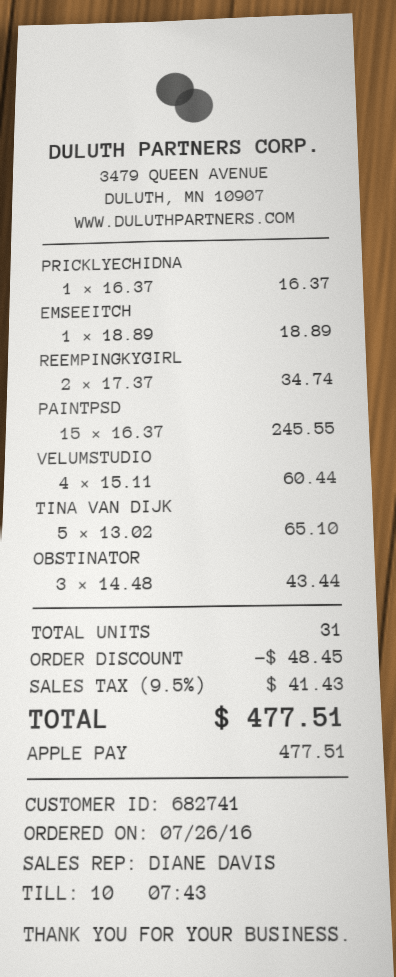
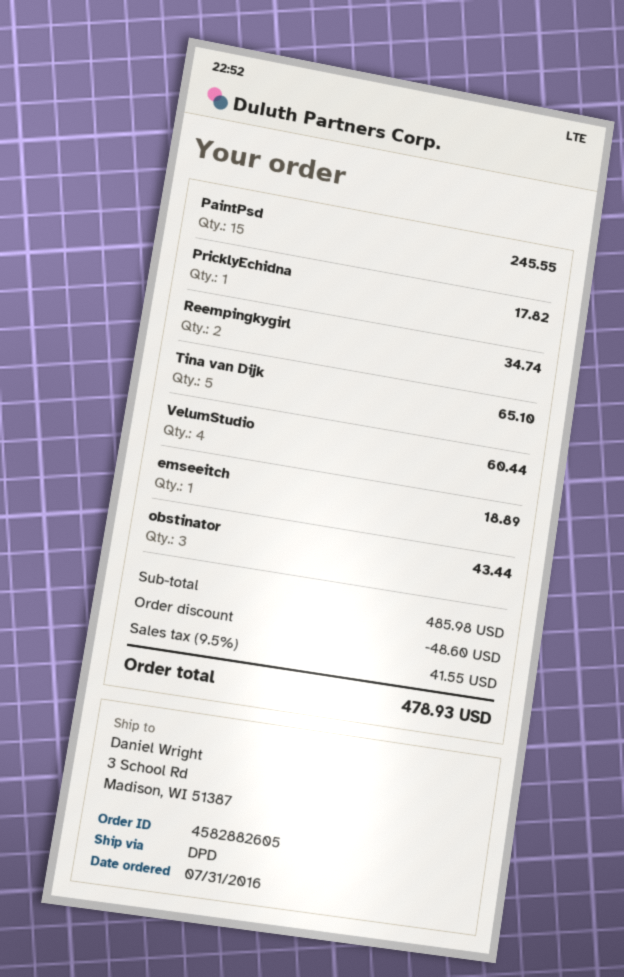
order date: 2016-07-26 -> 2016-07-31
PRICKLYECHIDNA: 1 for 16.37 -> 1 for 17.82
discount: 48.45 -> 48.60
tax: 9.5% = 41.43 -> 9.5% = 41.55
total: 477.51 -> 478.93

